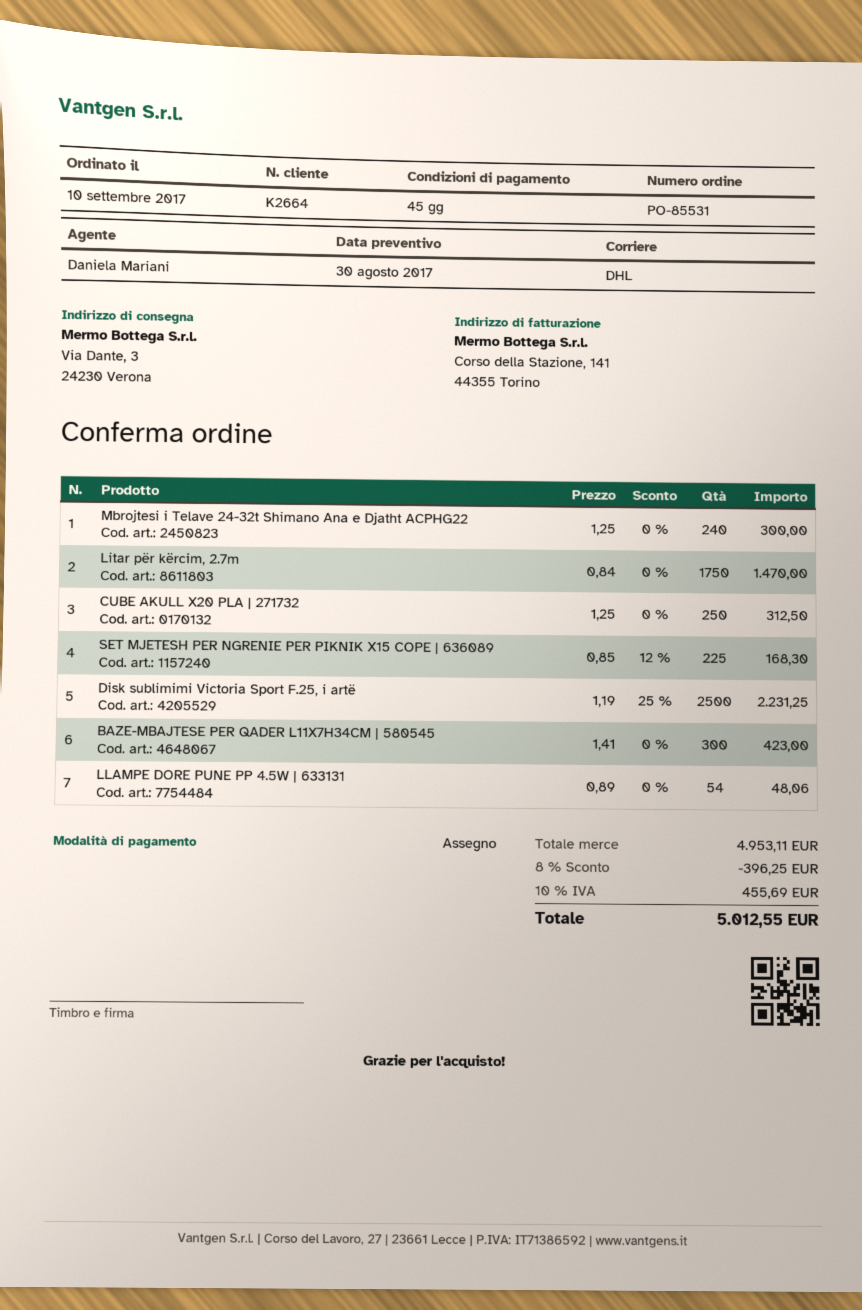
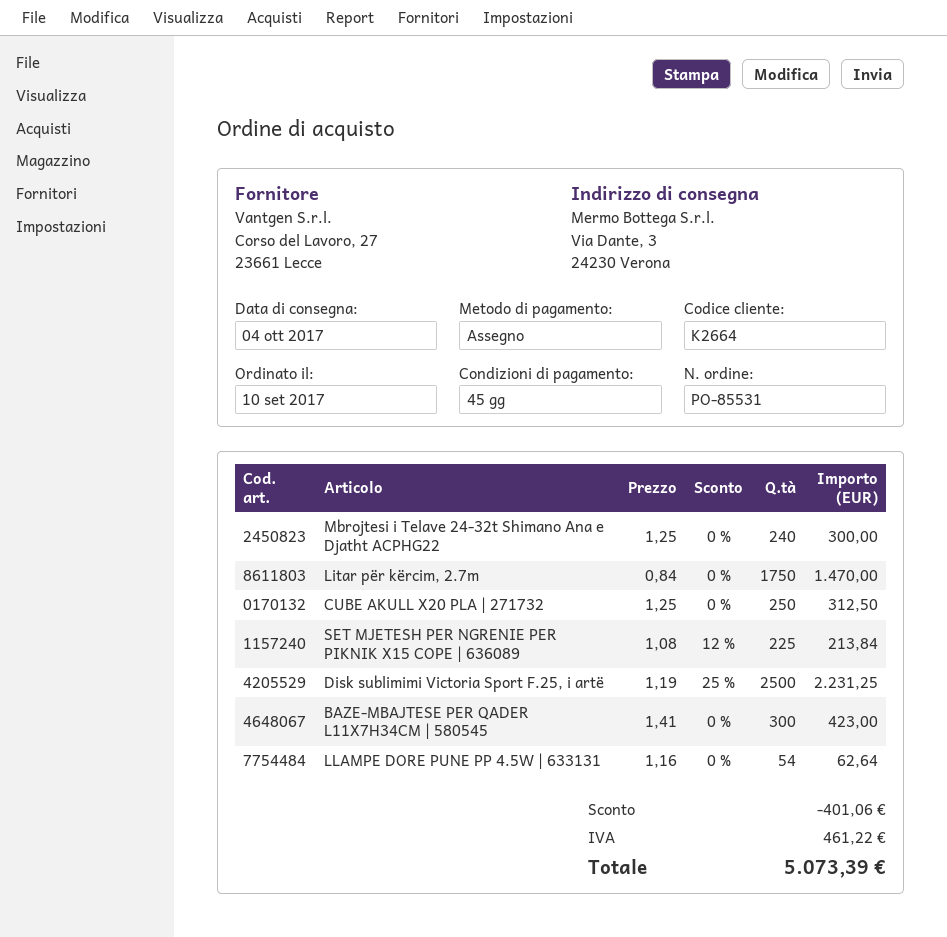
SET MJETESH PER NGRENIE PER PIKNIK X15 COPE | 636089: 225 x 0.85 - 12% = 168.30 -> 225 x 1.08 - 12% = 213.84
LLAMPE DORE PUNE PP 4.5W | 633131: 54 x 0.89 = 48.06 -> 54 x 1.16 = 62.64
discount: 396.25 -> 401.06
tax: 455.69 -> 461.22
total: 5012.55 -> 5073.39

